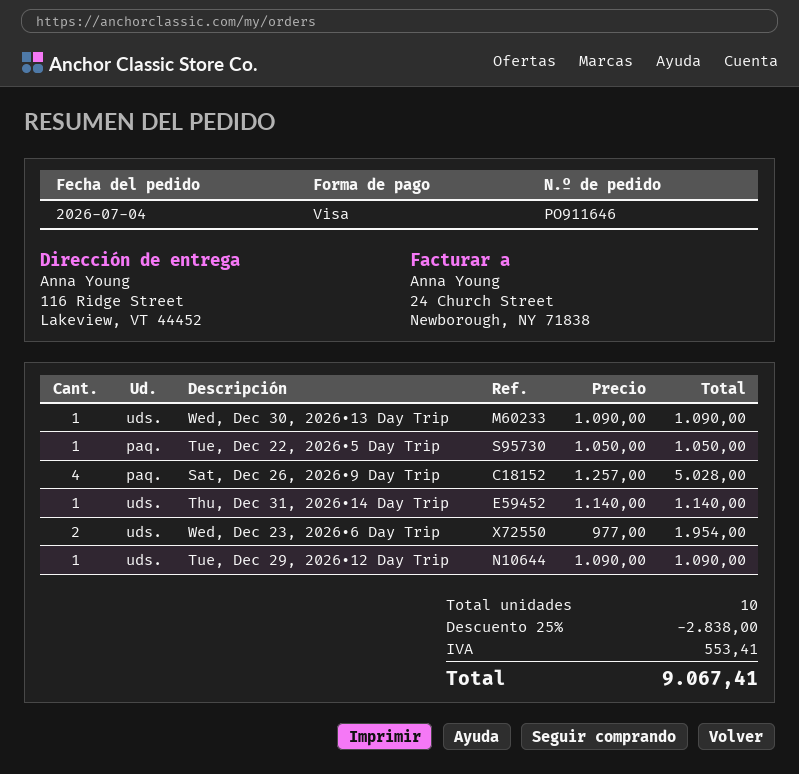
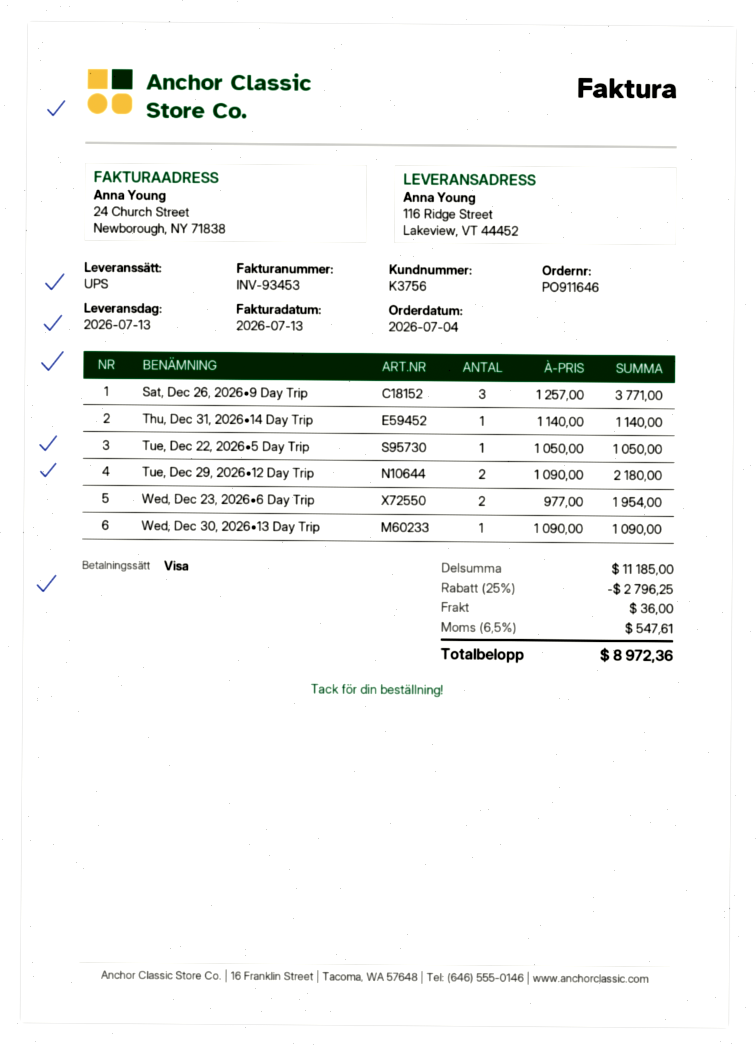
Sat, Dec 26, 2026•9 Day Trip: 4 x 1257.00 = 5028.00 -> 3 x 1257.00 = 3771.00
Tue, Dec 29, 2026•12 Day Trip: 1 x 1090.00 = 1090.00 -> 2 x 1090.00 = 2180.00
discount: 25% = 2838.00 -> 25% = 2796.25
shipping: none -> 36.00
tax: 553.41 -> 547.61
total: 9067.41 -> 8972.36

